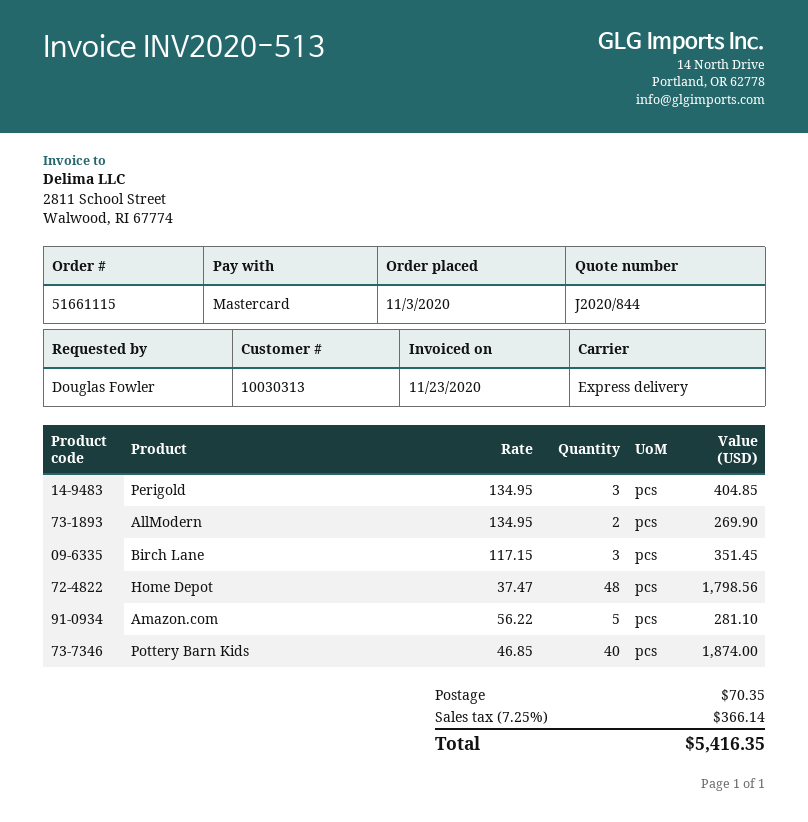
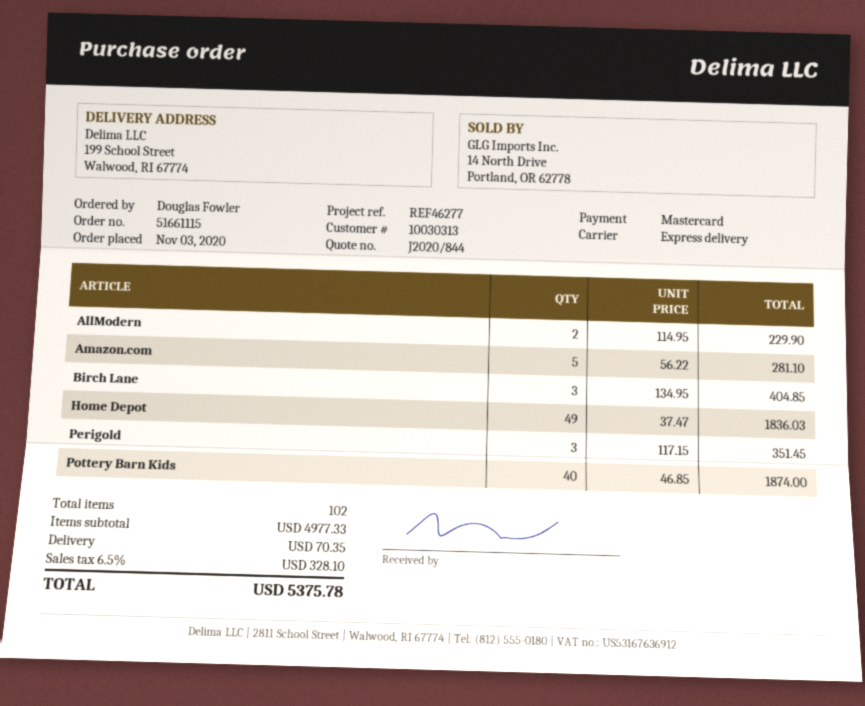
Perigold: 3 x 134.95 = 404.85 -> 3 x 117.15 = 351.45
AllModern: 2 x 134.95 = 269.90 -> 2 x 114.95 = 229.90
Birch Lane: 3 x 117.15 = 351.45 -> 3 x 134.95 = 404.85
Home Depot: 48 x 37.47 = 1798.56 -> 49 x 37.47 = 1836.03
tax: 7.25% = 366.14 -> 6.5% = 328.10
total: 5416.35 -> 5375.78

